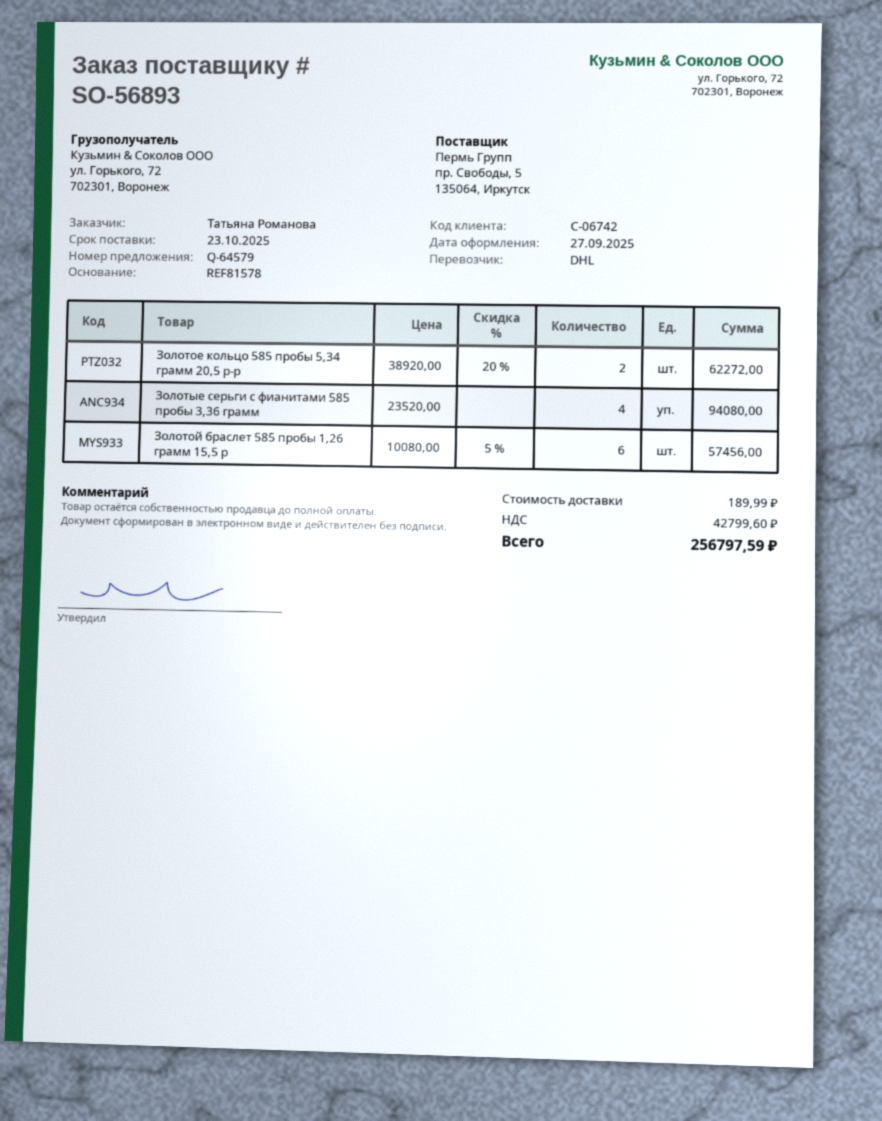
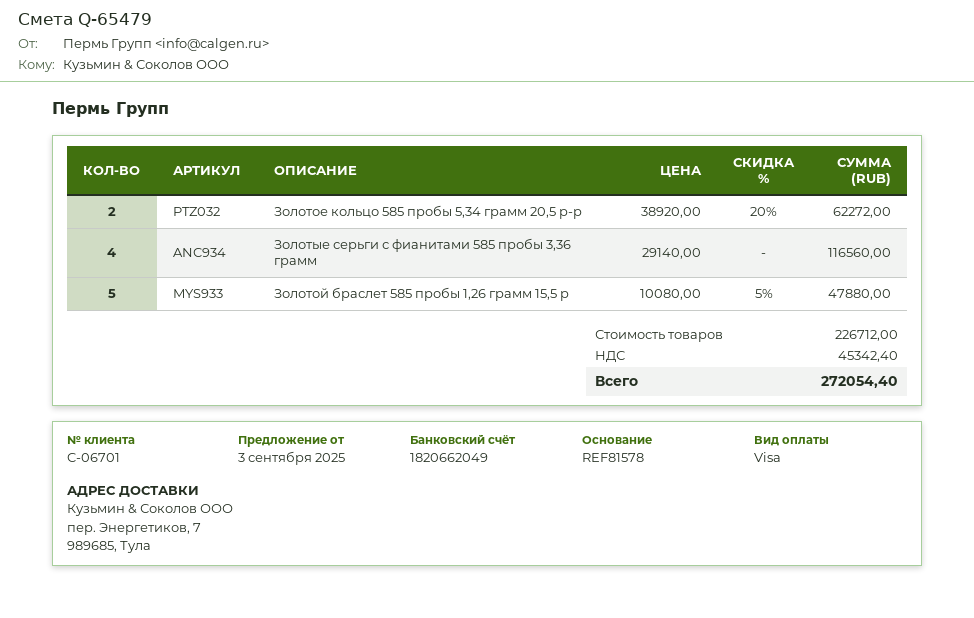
quote number: Q-64579 -> Q-65479
customer number: C-06742 -> C-06701
ship to: ул. Горького, 72, 702301, Воронеж -> пер. Энергетиков, 7, 989685, Тула
Золотые серьги с фианитами 585 пробы 3,36 грамм: 4 x 23520.00 = 94080.00 -> 4 x 29140.00 = 116560.00
Золотой браслет 585 пробы 1,26 грамм 15,5 р: 6 x 10080.00 - 5% = 57456.00 -> 5 x 10080.00 - 5% = 47880.00
shipping: 189.99 -> none
tax: 42799.60 -> 45342.40
total: 256797.59 -> 272054.40

